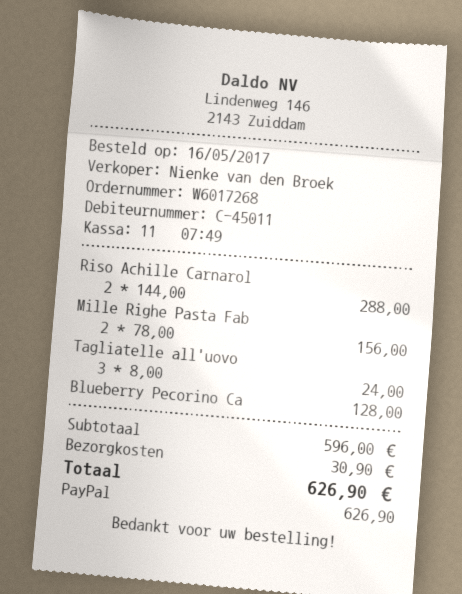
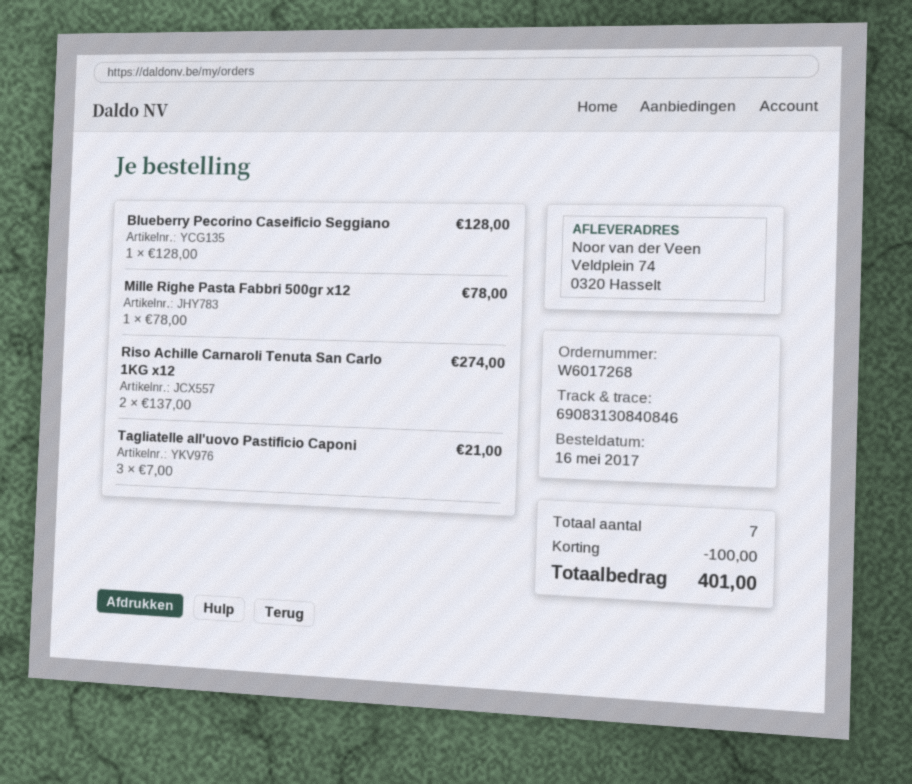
Riso Achille Carnarol: 2 x 144.00 = 288.00 -> 2 x 137.00 = 274.00
Mille Righe Pasta Fab: 2 x 78.00 = 156.00 -> 1 x 78.00 = 78.00
Tagliatelle all'uovo: 3 x 8.00 = 24.00 -> 3 x 7.00 = 21.00
discount: none -> 100.00
shipping: 30.90 -> none
total: 626.90 -> 401.00

